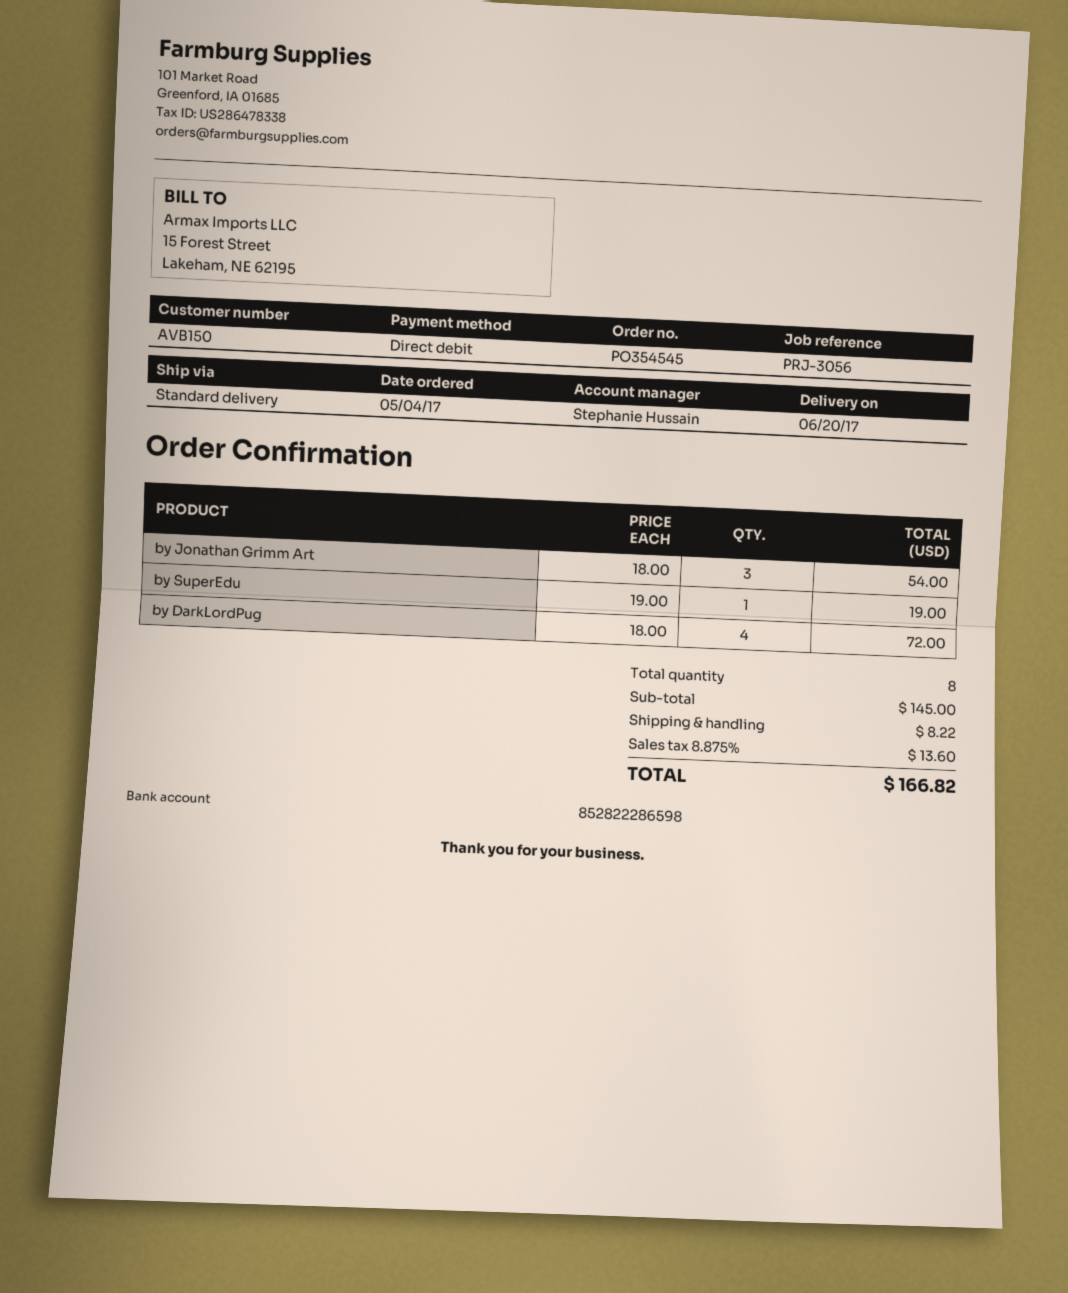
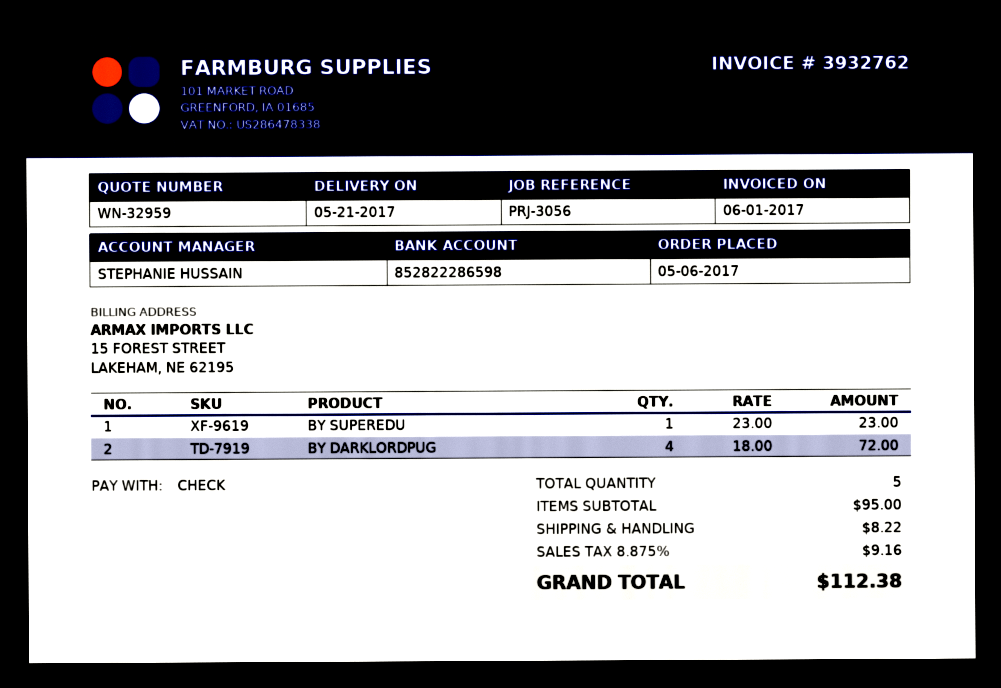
order date: 2017-05-04 -> 2017-05-06
delivery date: 2017-06-20 -> 2017-05-21
payment method: direct debit -> cheque
by Jonathan Grimm Art: 3 x 18.00 = 54.00 -> none
by SuperEdu: 1 x 19.00 = 19.00 -> 1 x 23.00 = 23.00
total quantity: 8 -> 5
subtotal: 145.00 -> 95.00
tax: 8.875% = 13.60 -> 8.875% = 9.16
total: 166.82 -> 112.38

